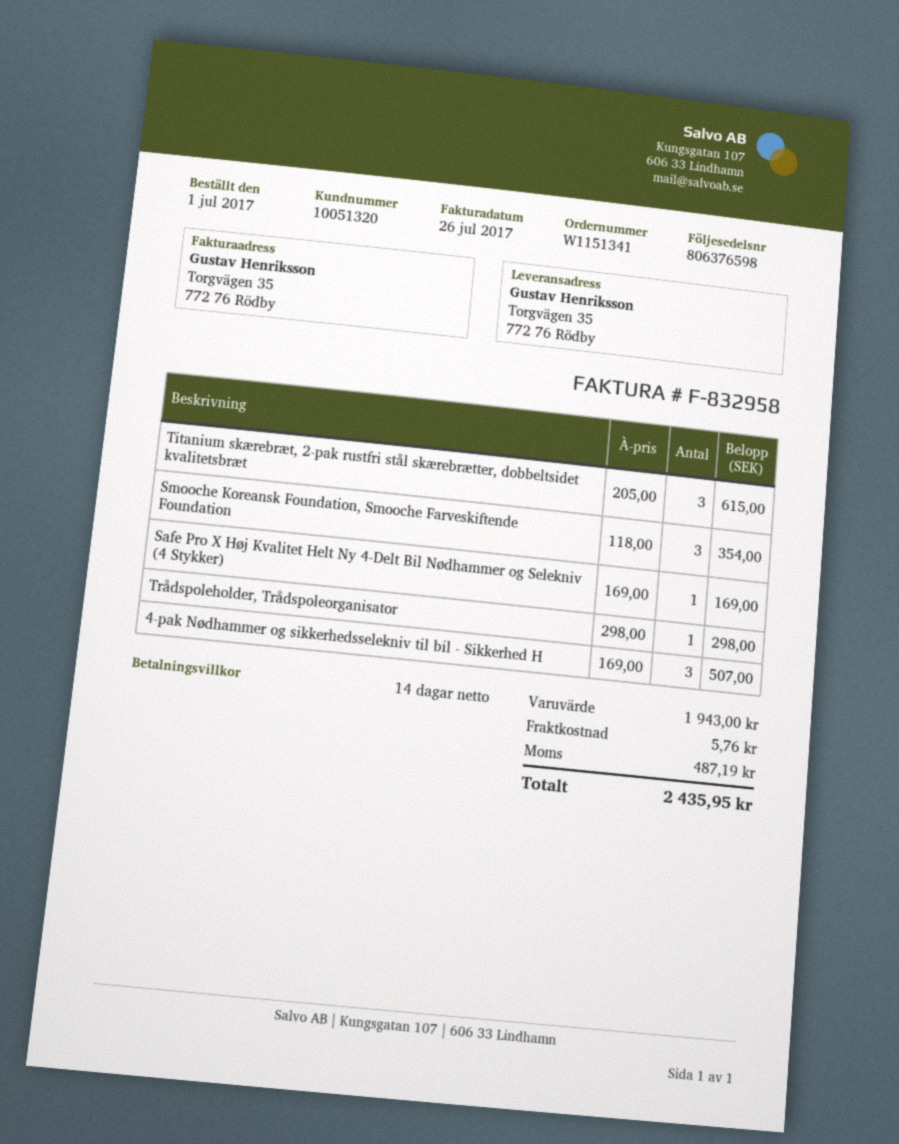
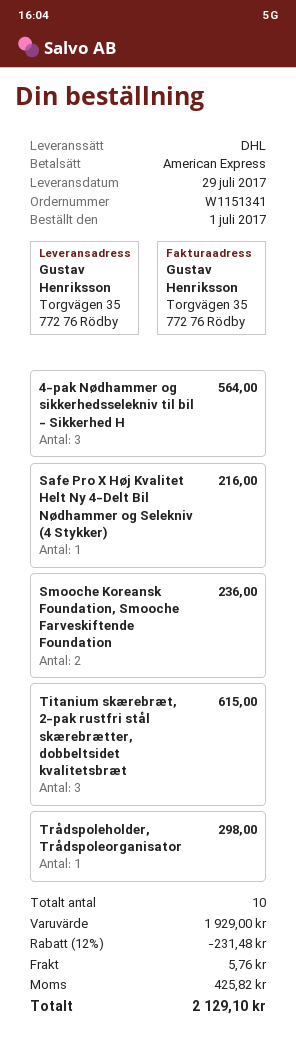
Smooche Koreansk Foundation, Smooche Farveskiftende Foundation: 3 for 354.00 -> 2 for 236.00
Safe Pro X Høj Kvalitet Helt Ny 4-Delt Bil Nødhammer og Selekniv (4 Stykker): 1 for 169.00 -> 1 for 216.00
4-pak Nødhammer og sikkerhedsselekniv til bil - Sikkerhed H: 3 for 507.00 -> 3 for 564.00
subtotal: 1943.00 -> 1929.00
discount: none -> 12% = 231.48
tax: 487.19 -> 425.82
total: 2435.95 -> 2129.10

